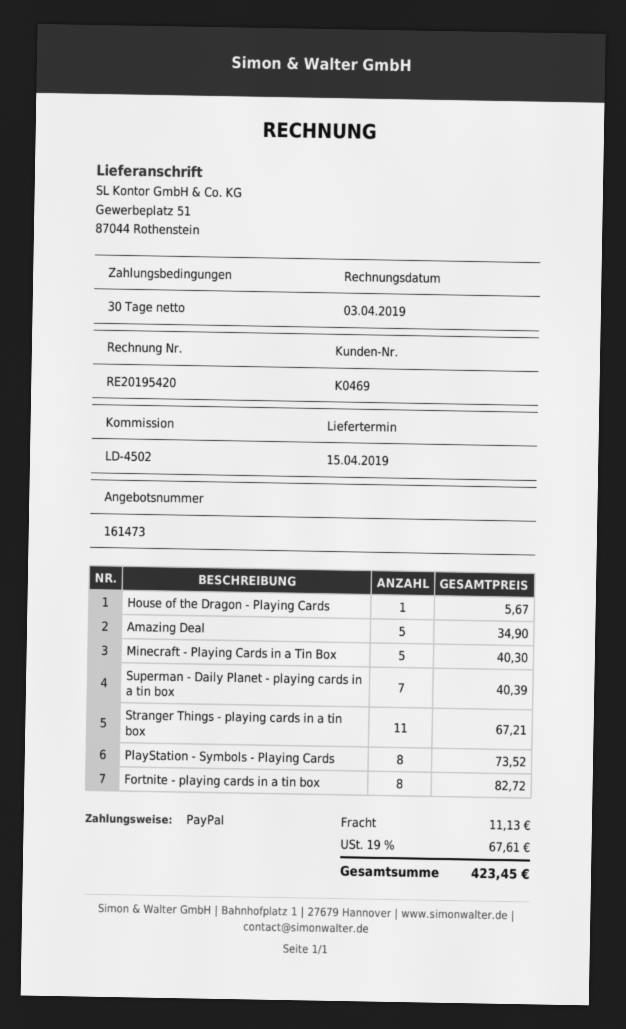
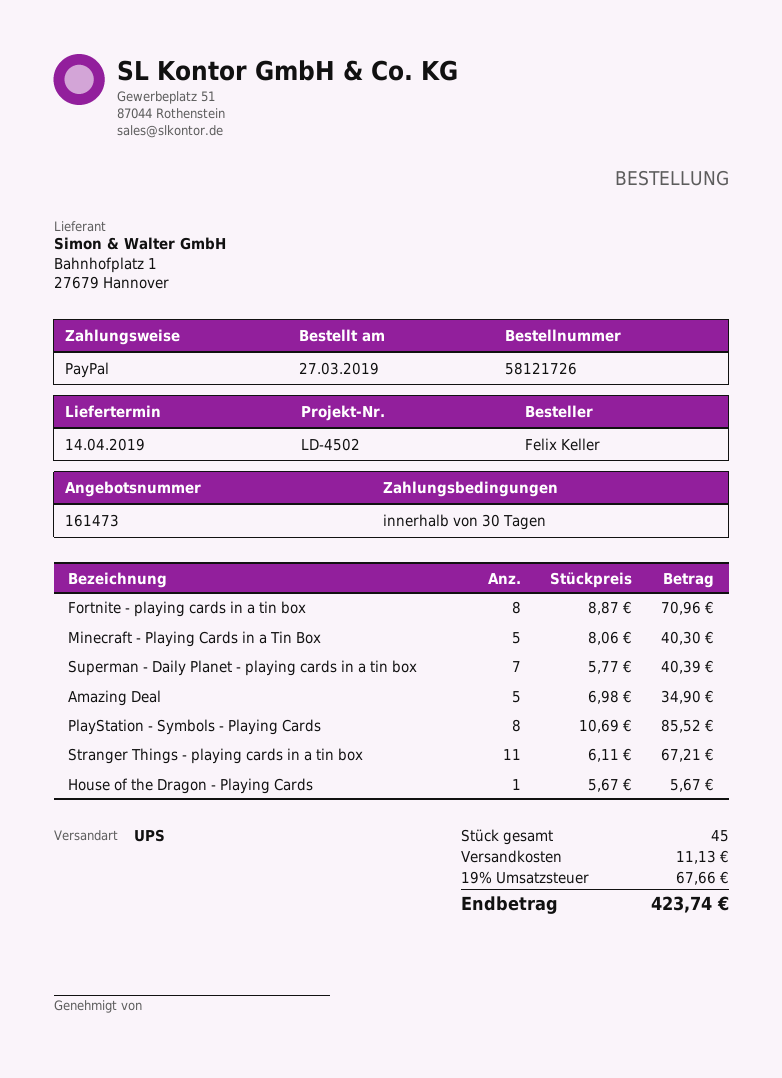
delivery date: 2019-04-15 -> 2019-04-14
PlayStation - Symbols - Playing Cards: 8 for 73.52 -> 8 for 85.52
Fortnite - playing cards in a tin box: 8 for 82.72 -> 8 for 70.96
tax: 19% = 67.61 -> 19% = 67.66
total: 423.45 -> 423.74

